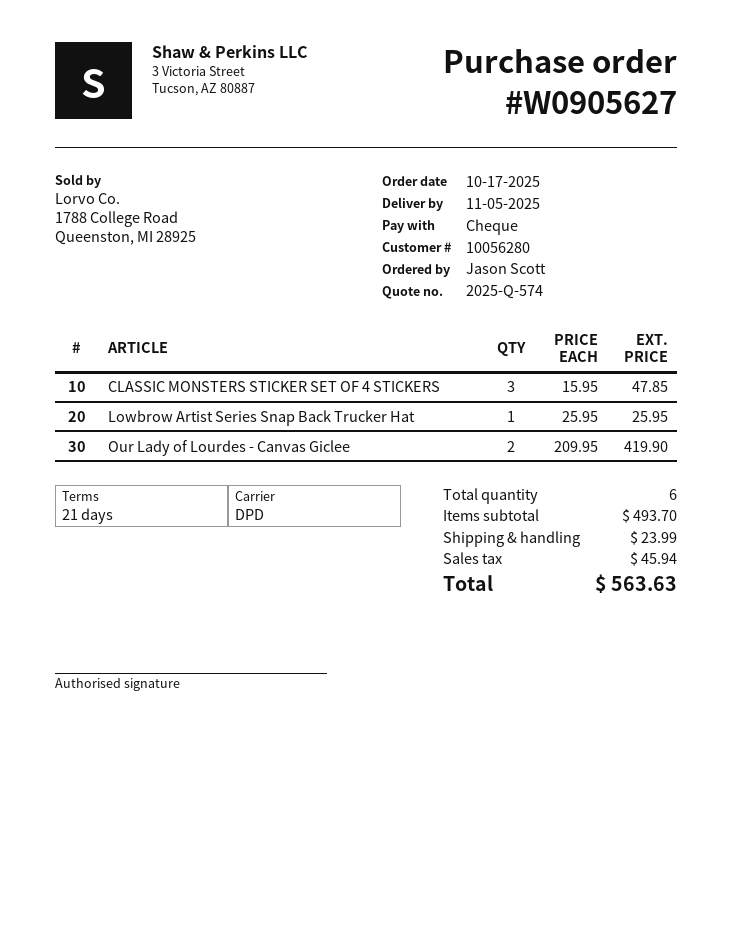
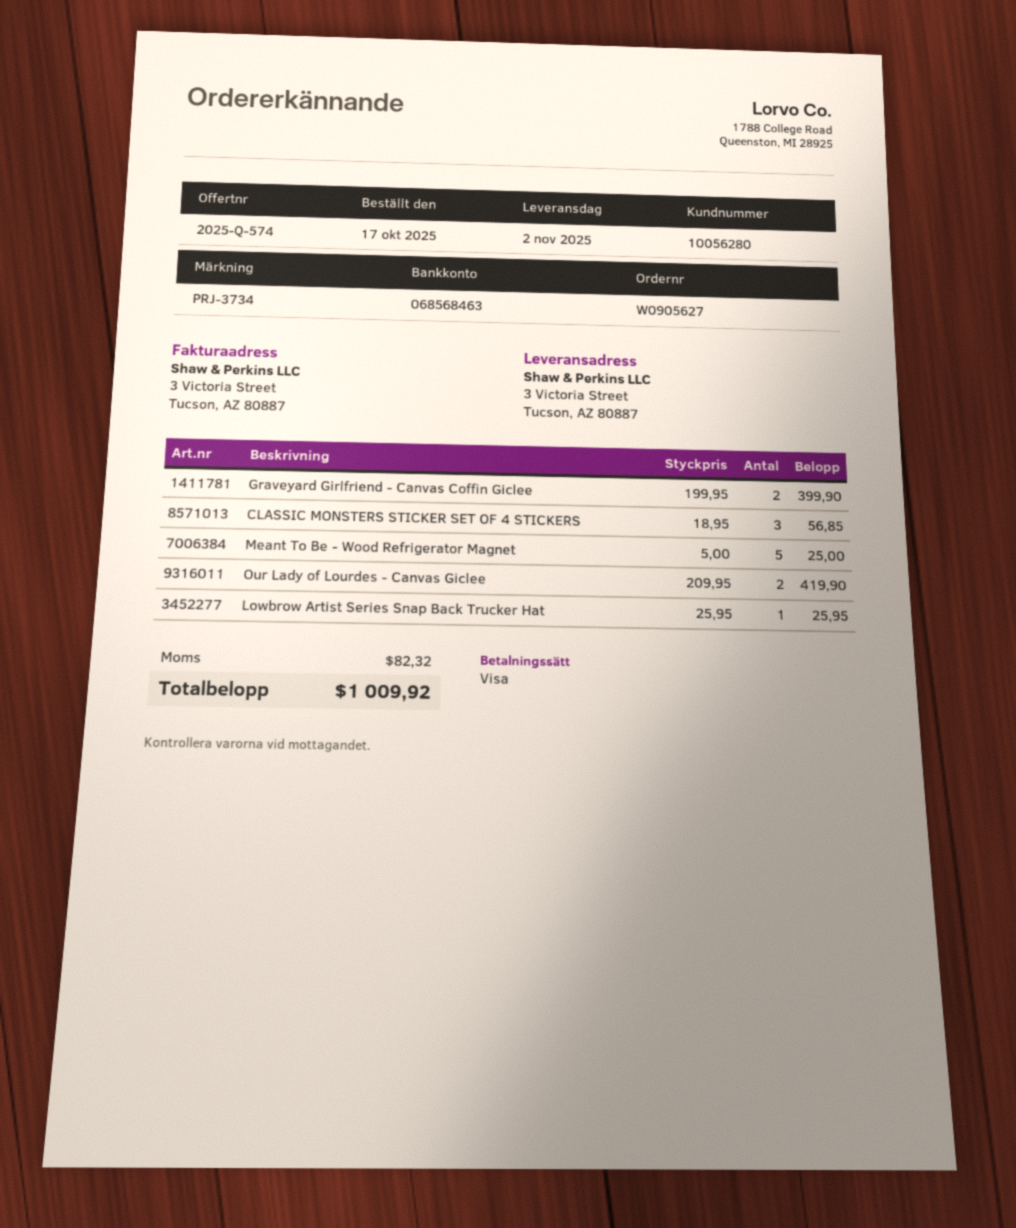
delivery date: 2025-11-05 -> 2025-11-02
payment method: cheque -> Visa
CLASSIC MONSTERS STICKER SET OF 4 STICKERS: 3 x 15.95 = 47.85 -> 3 x 18.95 = 56.85
Graveyard Girlfriend - Canvas Coffin Giclee: none -> 2 x 199.95 = 399.90
Meant To Be - Wood Refrigerator Magnet: none -> 5 x 5.00 = 25.00
shipping: 23.99 -> none
tax: 45.94 -> 82.32
total: 563.63 -> 1009.92

